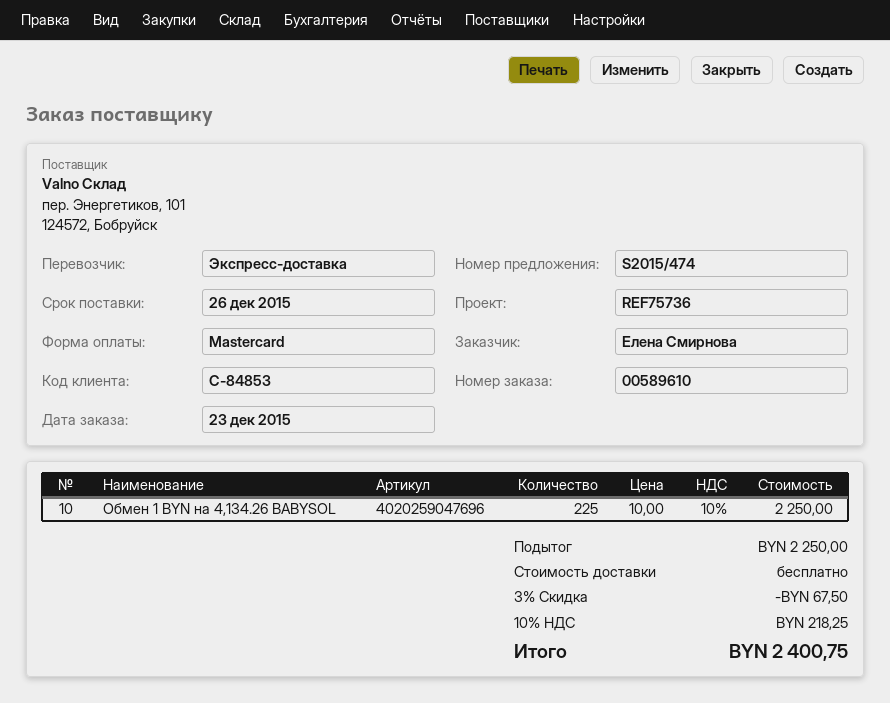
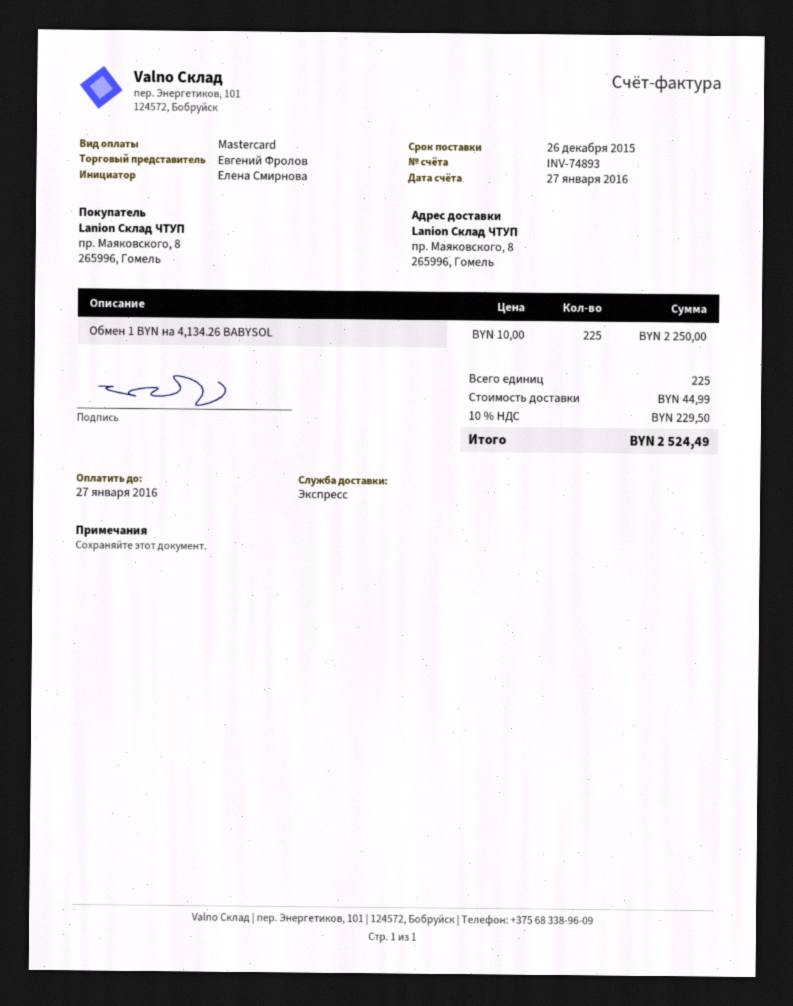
discount: 3% = 67.50 -> none
shipping: 0.00 -> 44.99
tax: 10% = 218.25 -> 10% = 229.50
total: 2400.75 -> 2524.49

